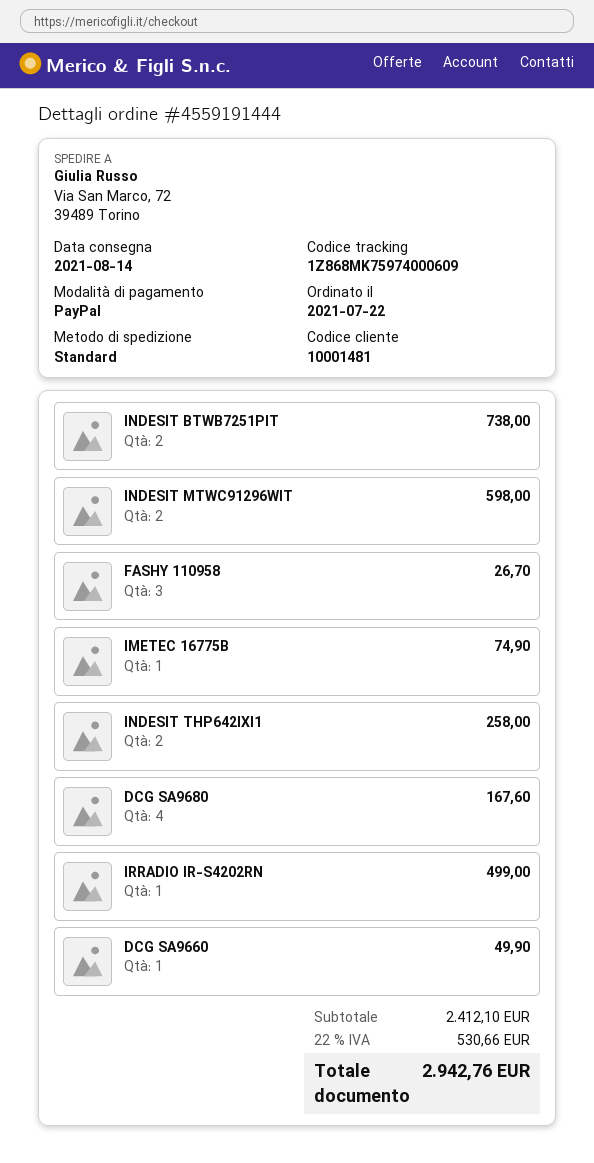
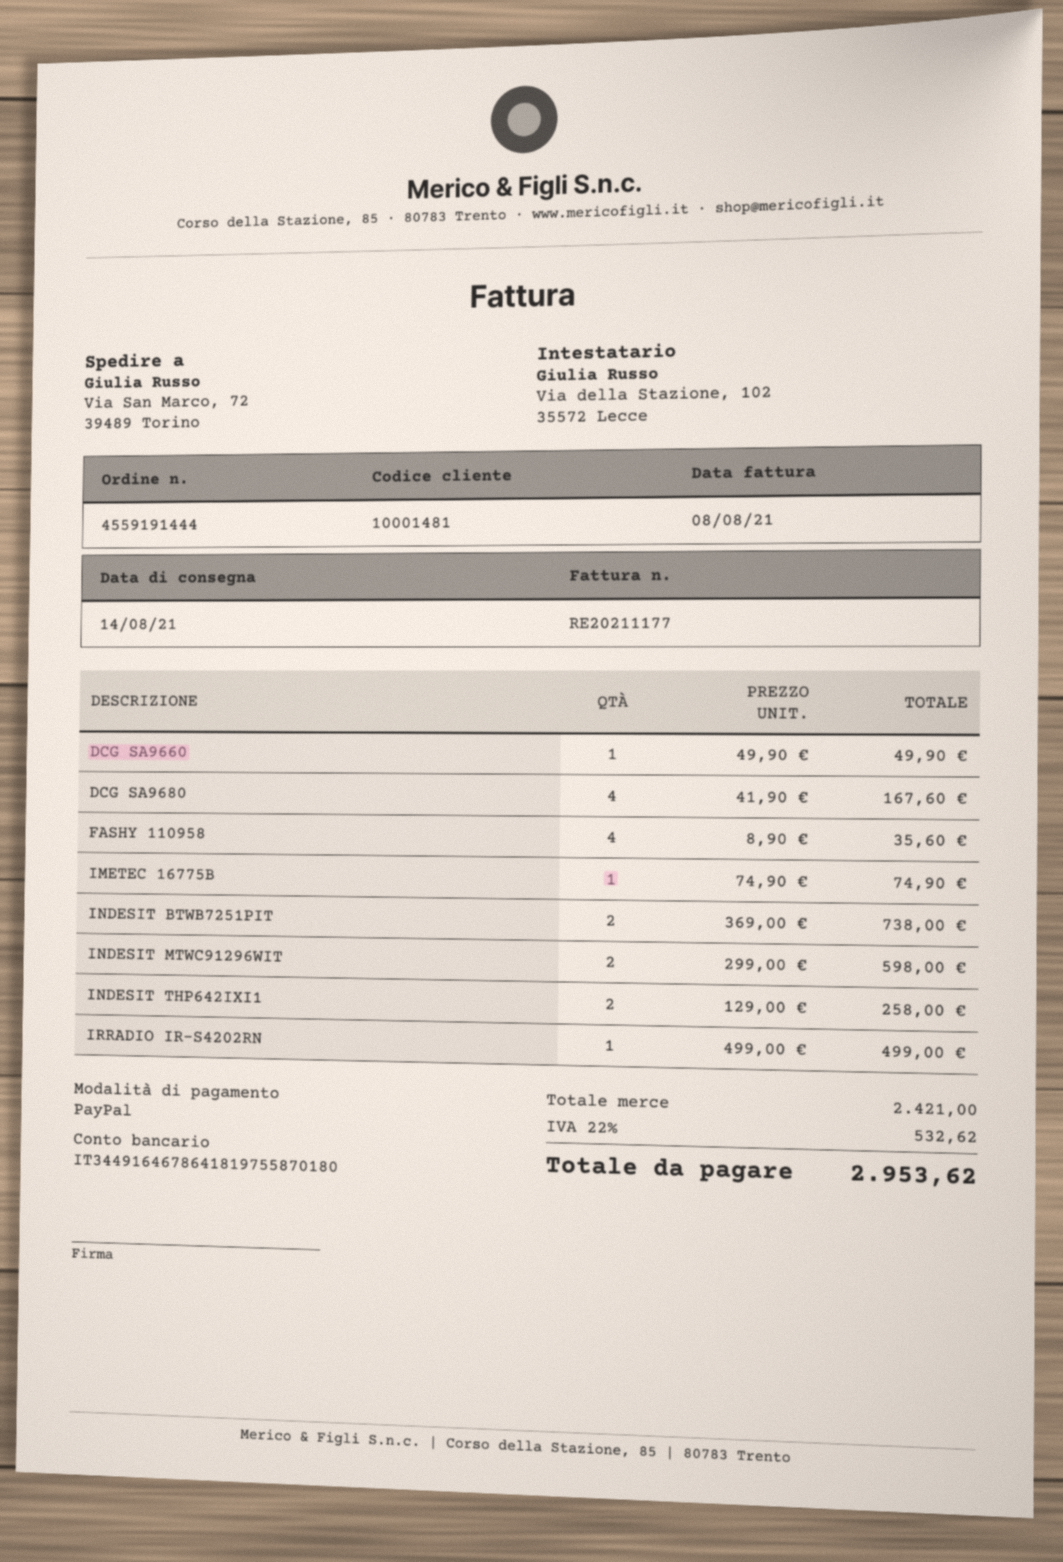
FASHY 110958: 3 for 26.70 -> 4 for 35.60
subtotal: 2412.10 -> 2421.00
tax: 22% = 530.66 -> 22% = 532.62
total: 2942.76 -> 2953.62

